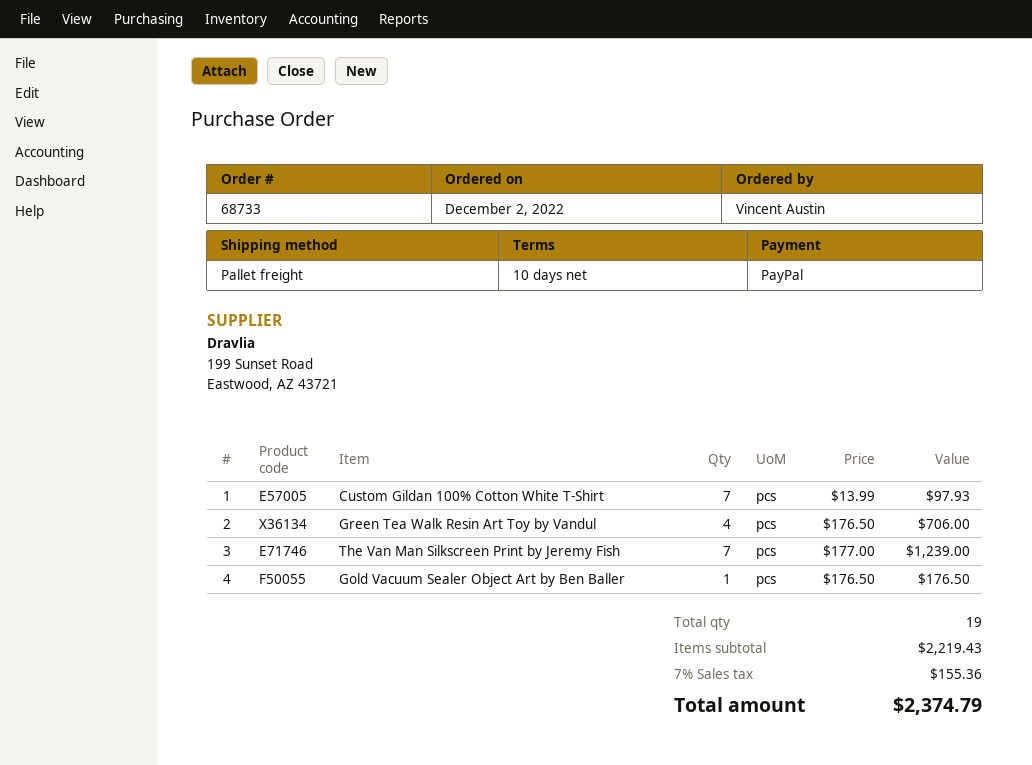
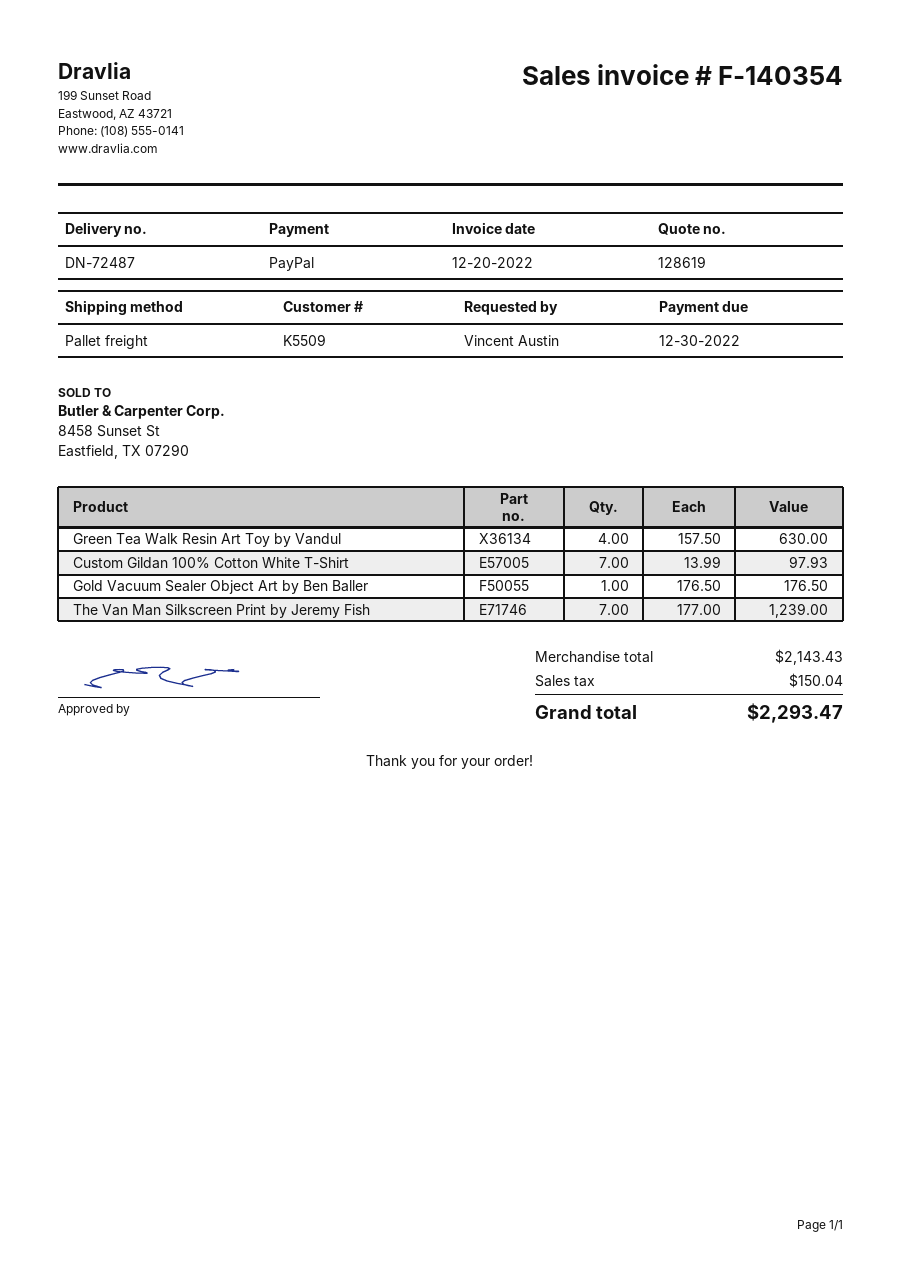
Green Tea Walk Resin Art Toy by Vandul: 4 x 176.50 = 706.00 -> 4 x 157.50 = 630.00
subtotal: 2219.43 -> 2143.43
tax: 155.36 -> 150.04
total: 2374.79 -> 2293.47

